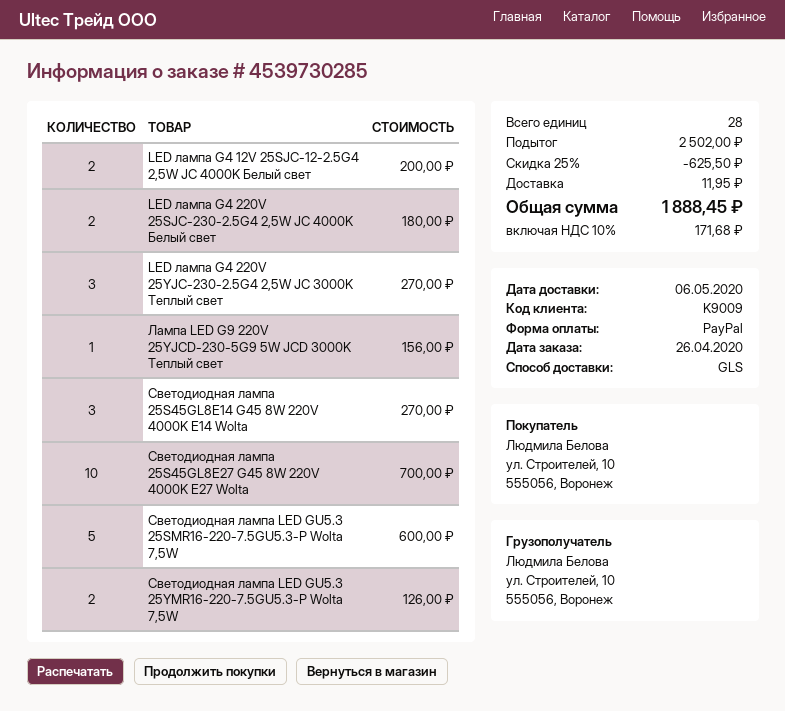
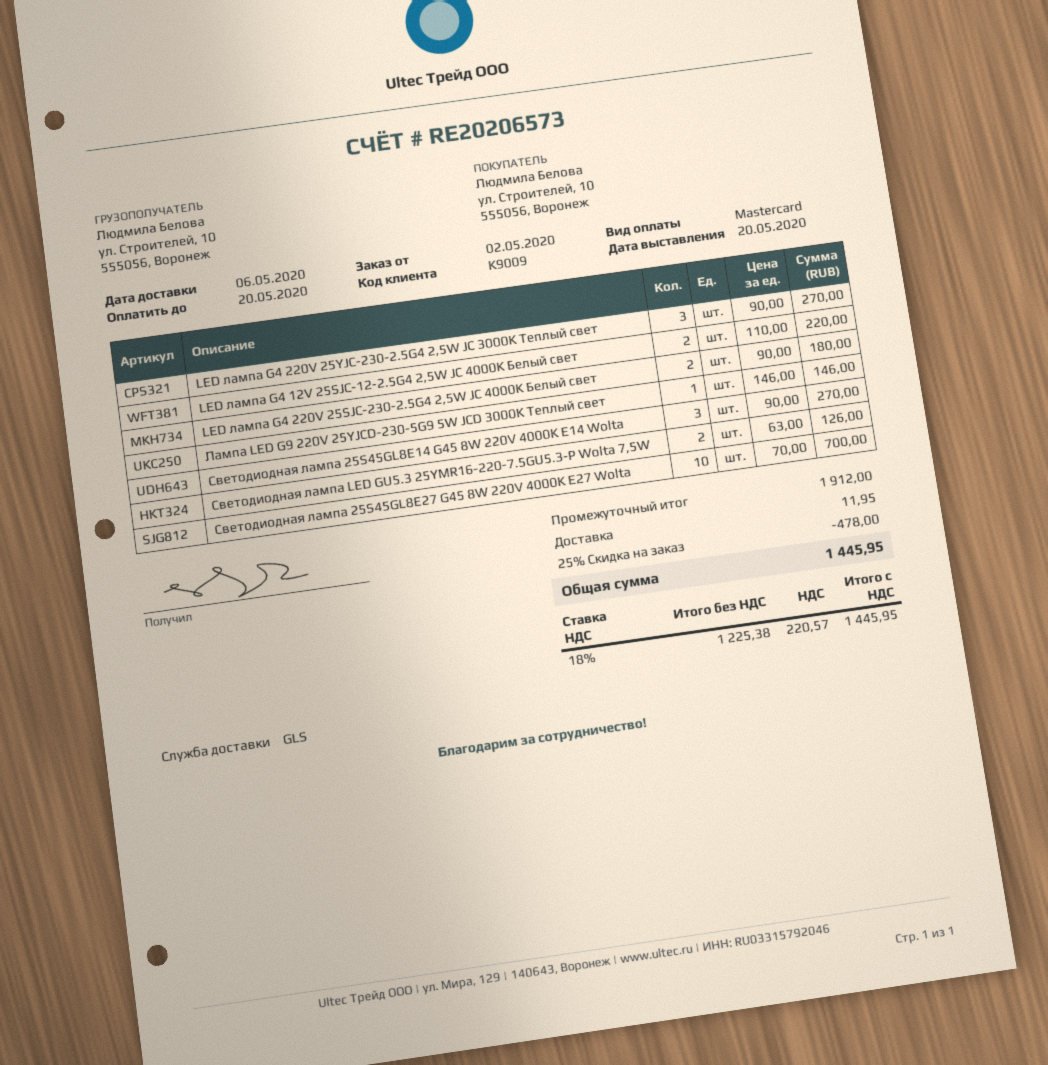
order date: 2020-04-26 -> 2020-05-02
payment method: PayPal -> Mastercard
LED лампа G4 12V 25SJC-12-2.5G4 2,5W JC 4000K Белый свет: 2 for 200.00 -> 2 for 220.00
Лампа LED G9 220V 25YJCD-230-5G9 5W JCD 3000K Теплый свет: 1 for 156.00 -> 1 for 146.00
Светодиодная лампа LED GU5.3 25SMR16-220-7.5GU5.3-P Wolta 7,5W: 5 for 600.00 -> none
subtotal: 2502.00 -> 1912.00
discount: 25% = 625.50 -> 25% = 478.00
tax: 10% = 171.68 -> 18% = 220.57
total: 1888.45 -> 1445.95

